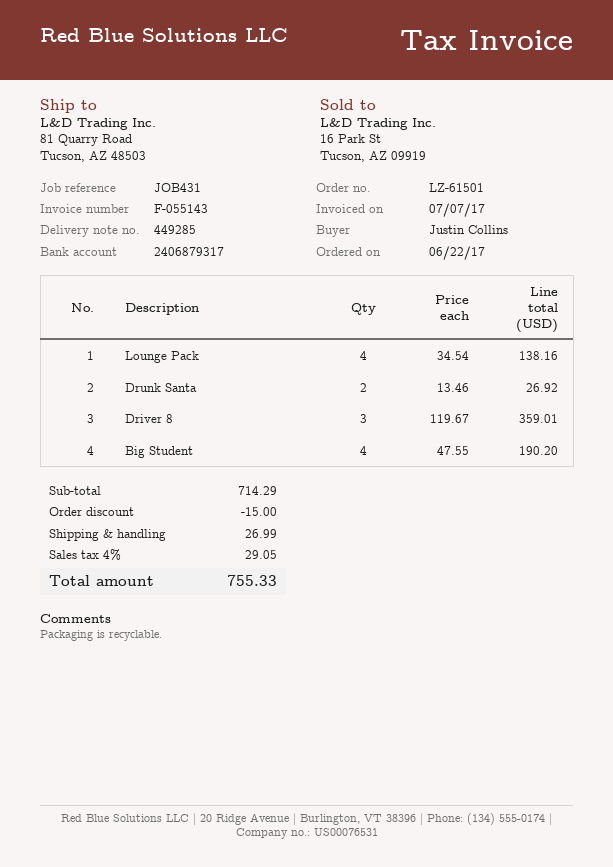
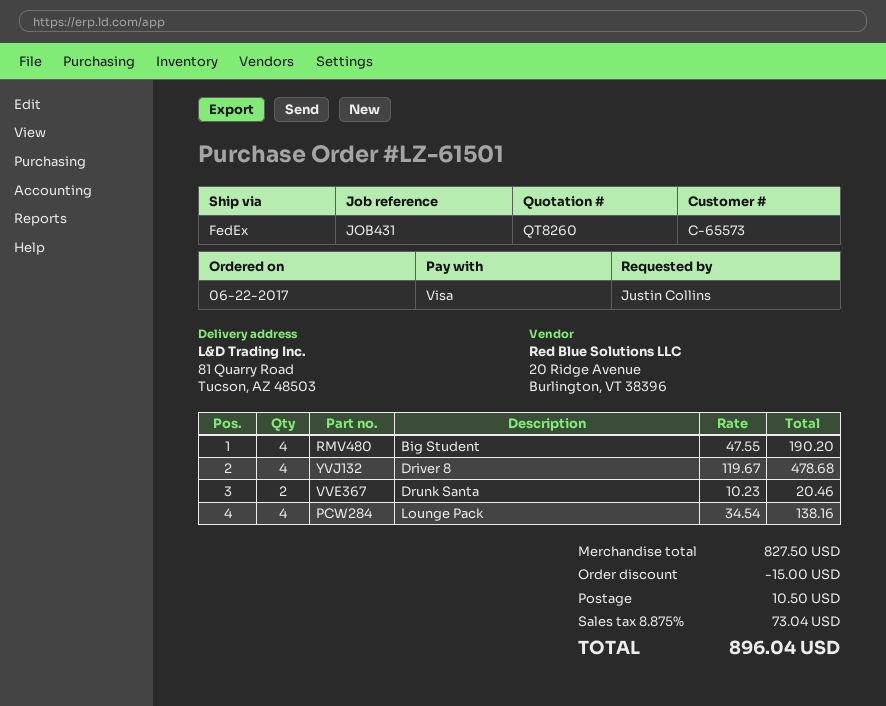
Drunk Santa: 2 x 13.46 = 26.92 -> 2 x 10.23 = 20.46
Driver 8: 3 x 119.67 = 359.01 -> 4 x 119.67 = 478.68
subtotal: 714.29 -> 827.50
shipping: 26.99 -> 10.50
tax: 4% = 29.05 -> 8.875% = 73.04
total: 755.33 -> 896.04

